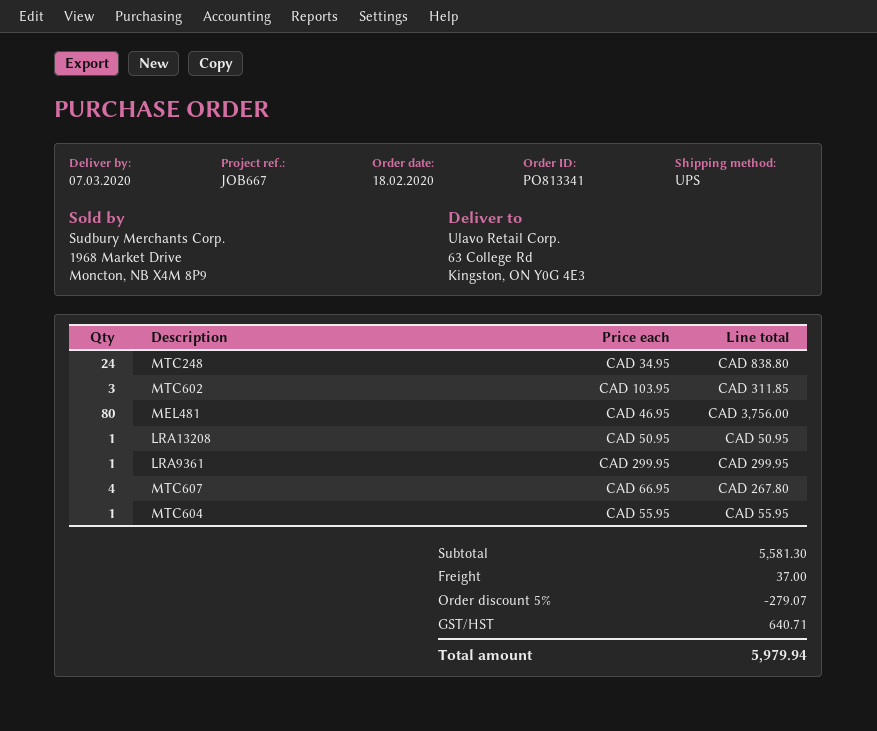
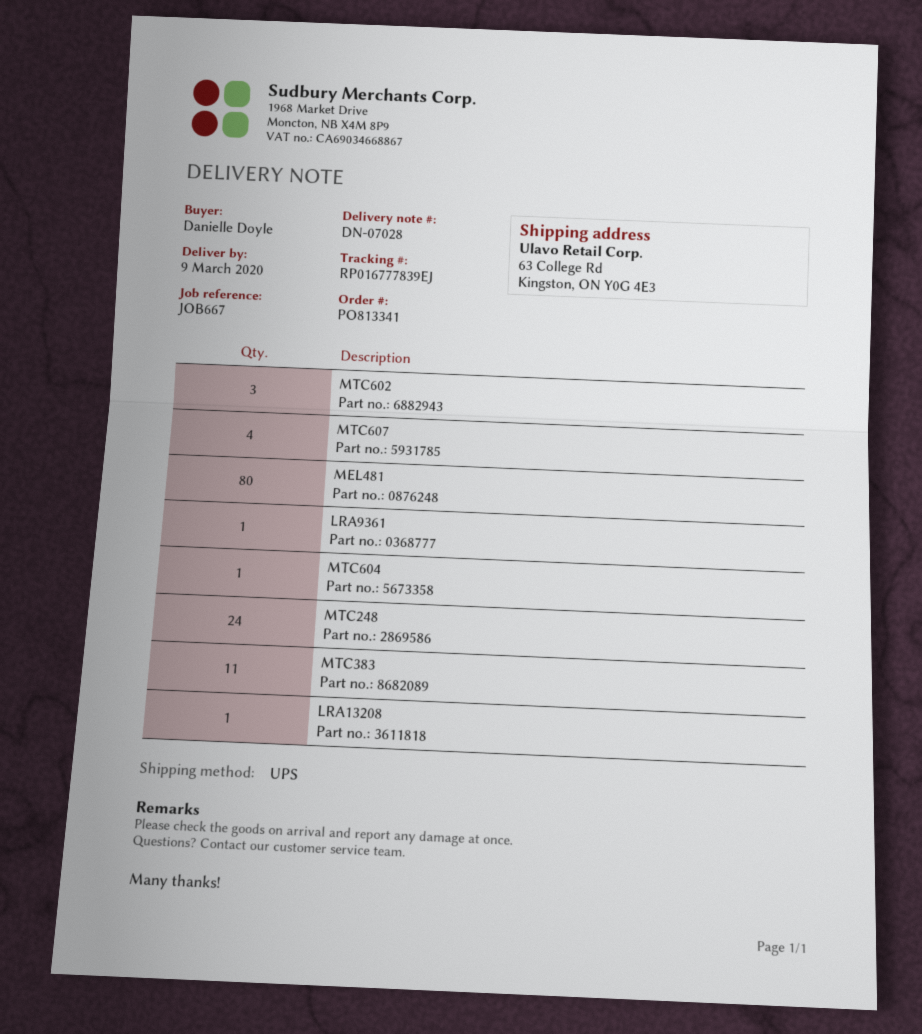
delivery date: 2020-03-07 -> 2020-03-09
MTC383: none -> 11

